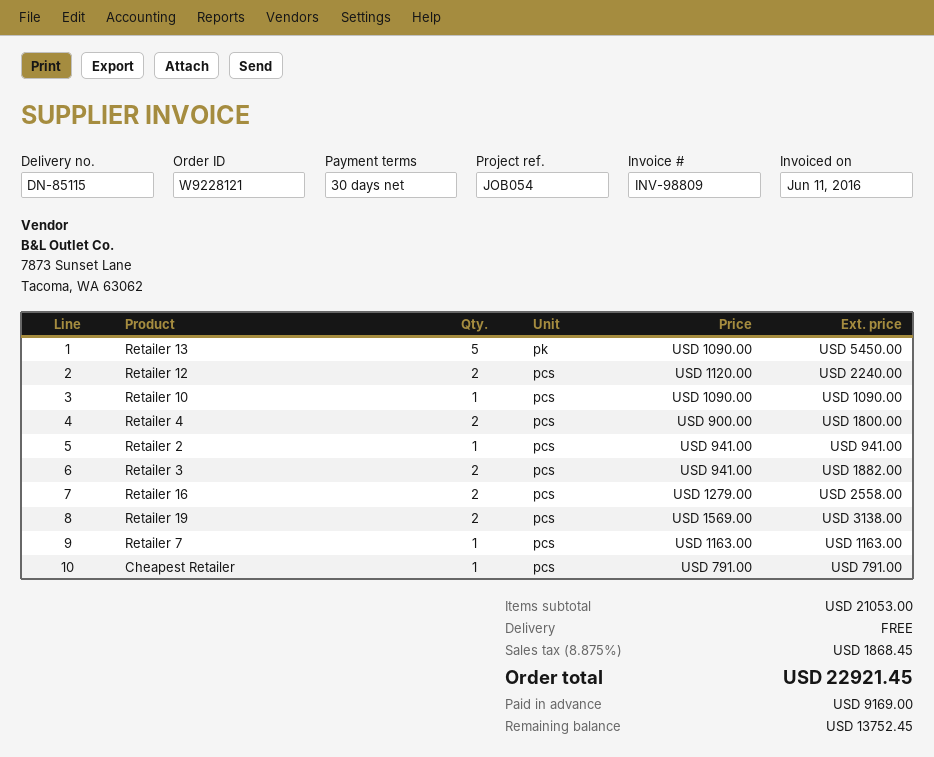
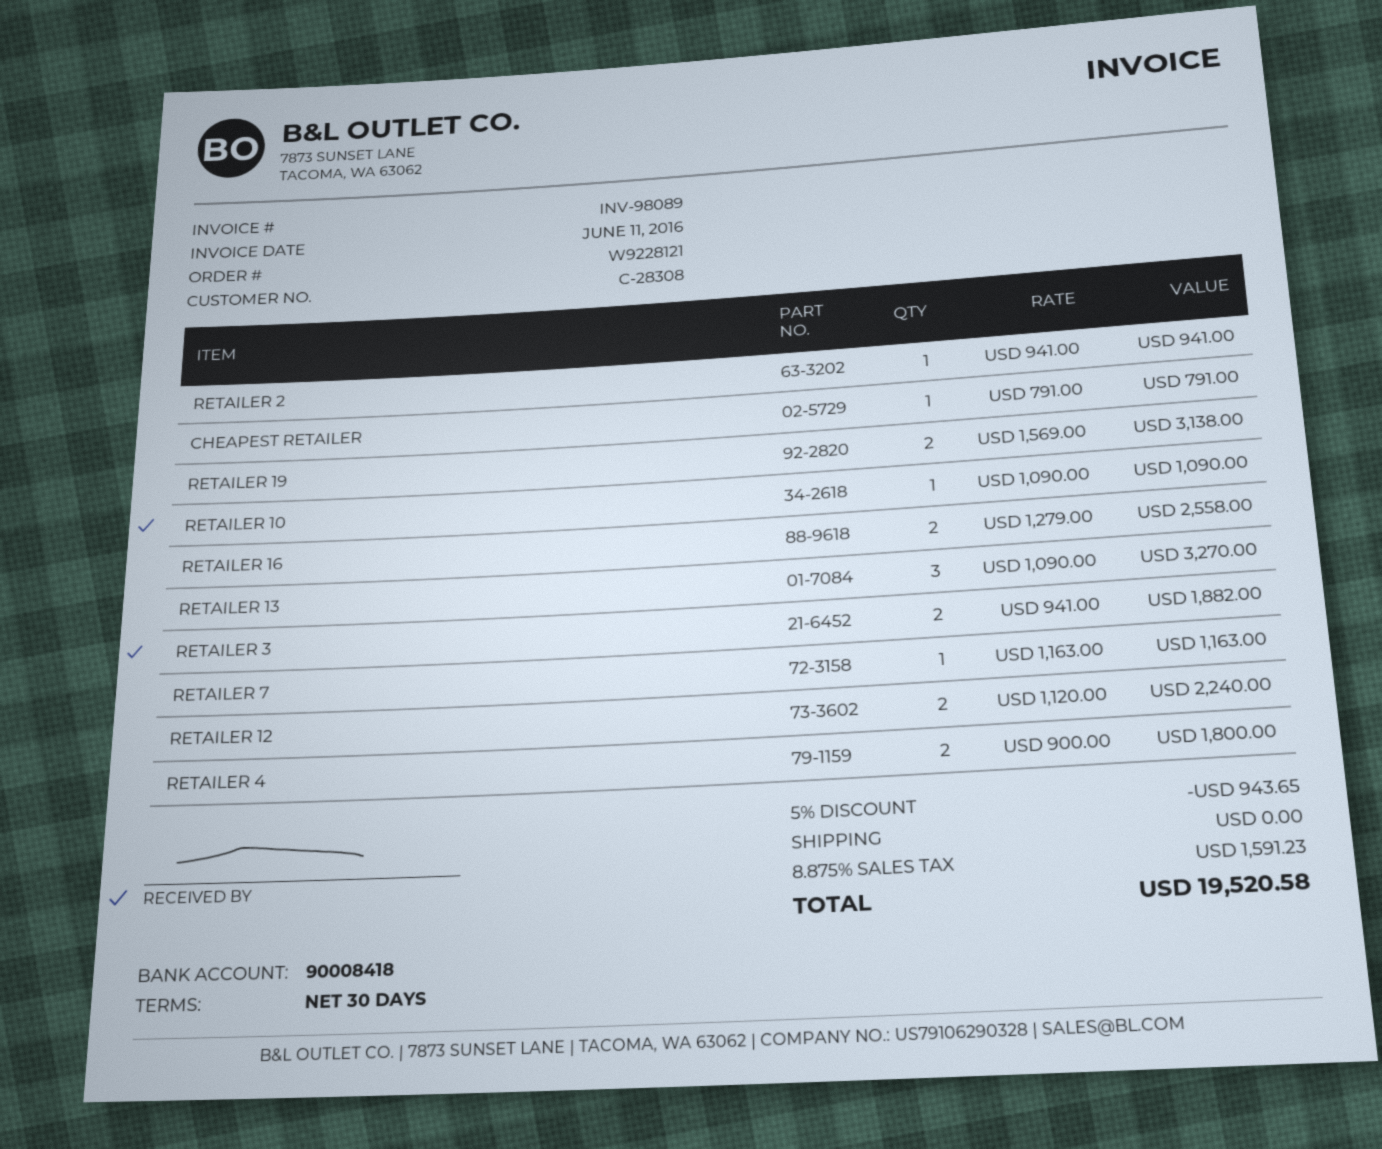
invoice number: INV-98809 -> INV-98089
Retailer 13: 5 x 1090.00 = 5450.00 -> 3 x 1090.00 = 3270.00
discount: none -> 5% = 943.65
tax: 8.875% = 1868.45 -> 8.875% = 1591.23
total: 22921.45 -> 19520.58

